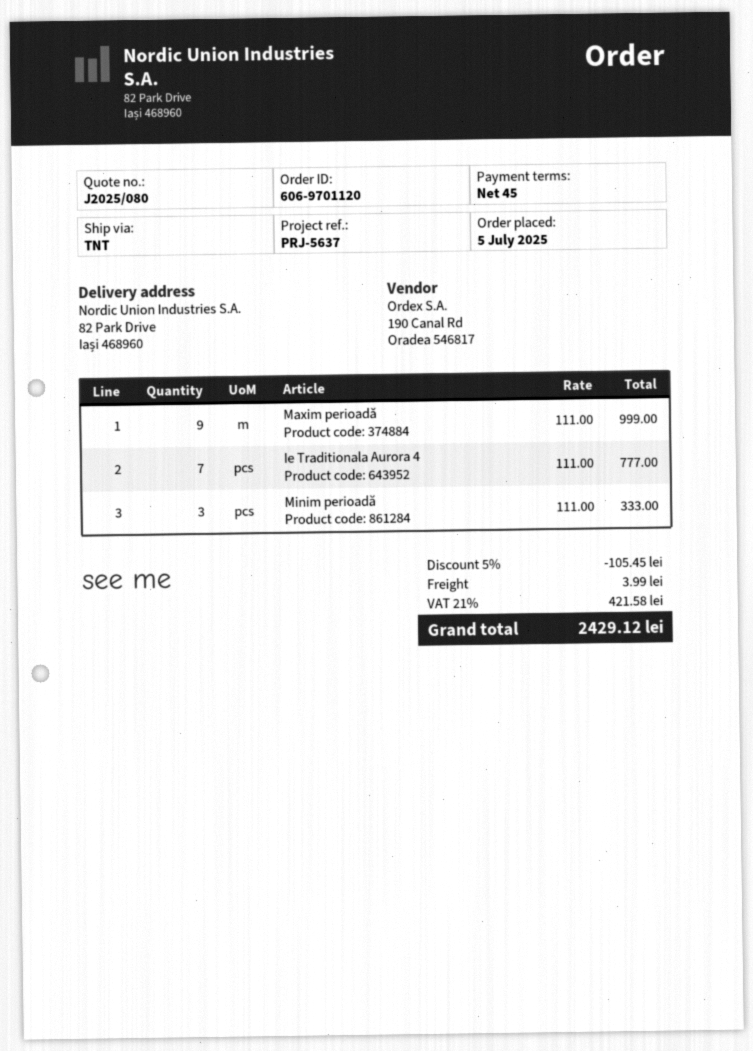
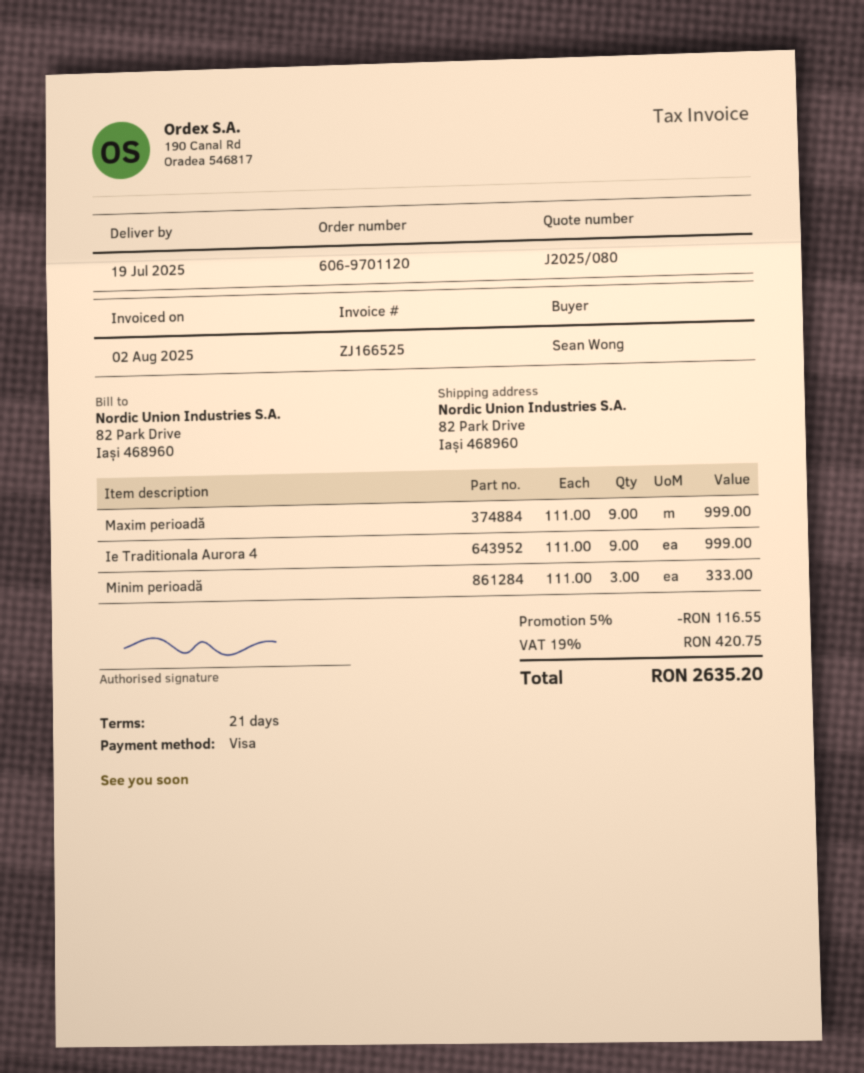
payment terms: 45 days -> 21 days
Ie Traditionala Aurora 4: 7 x 111.00 = 777.00 -> 9 x 111.00 = 999.00
discount: 5% = 105.45 -> 5% = 116.55
shipping: 3.99 -> none
tax: 21% = 421.58 -> 19% = 420.75
total: 2429.12 -> 2635.20

